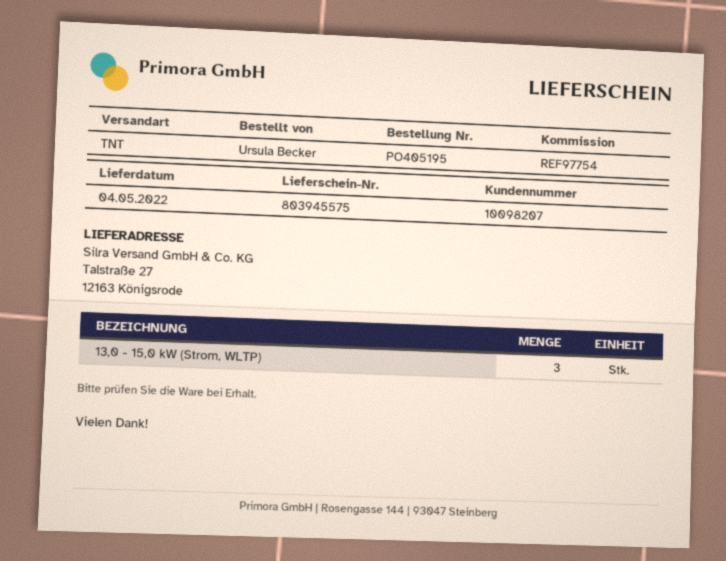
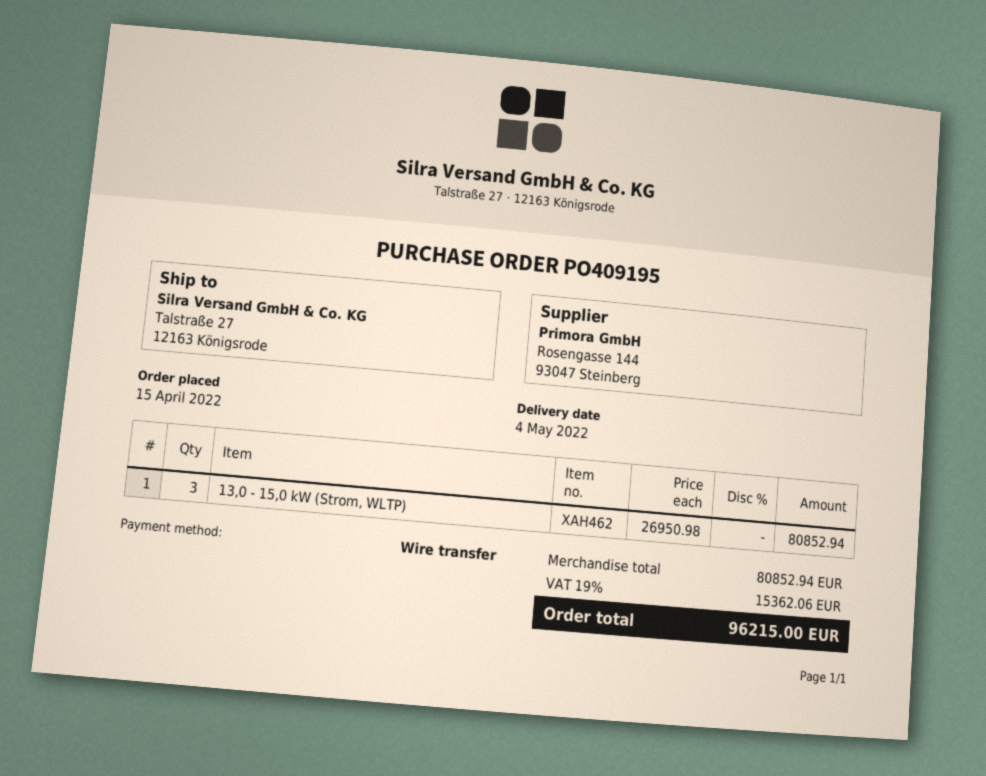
order number: PO405195 -> PO409195

